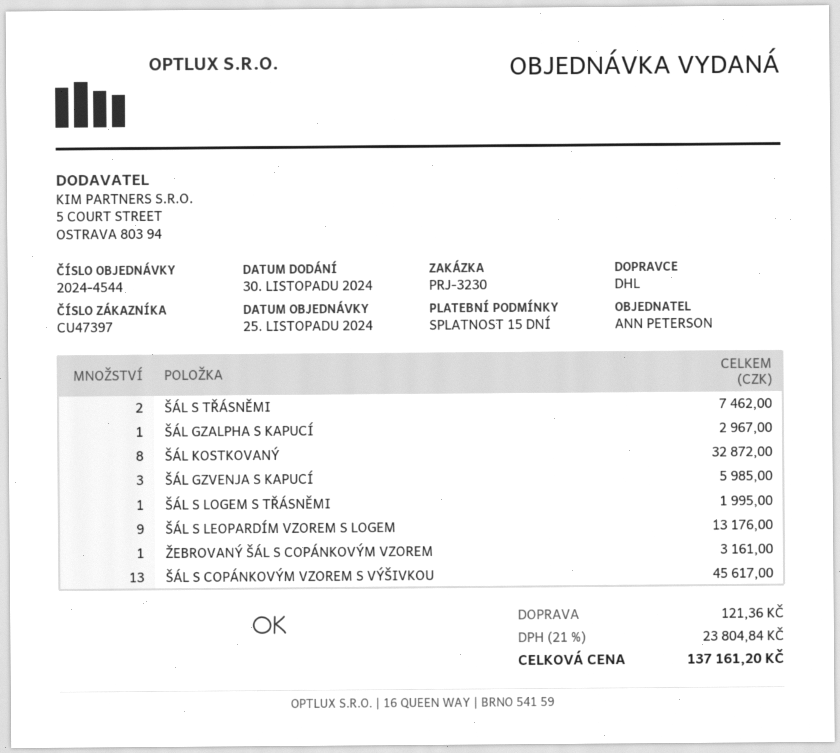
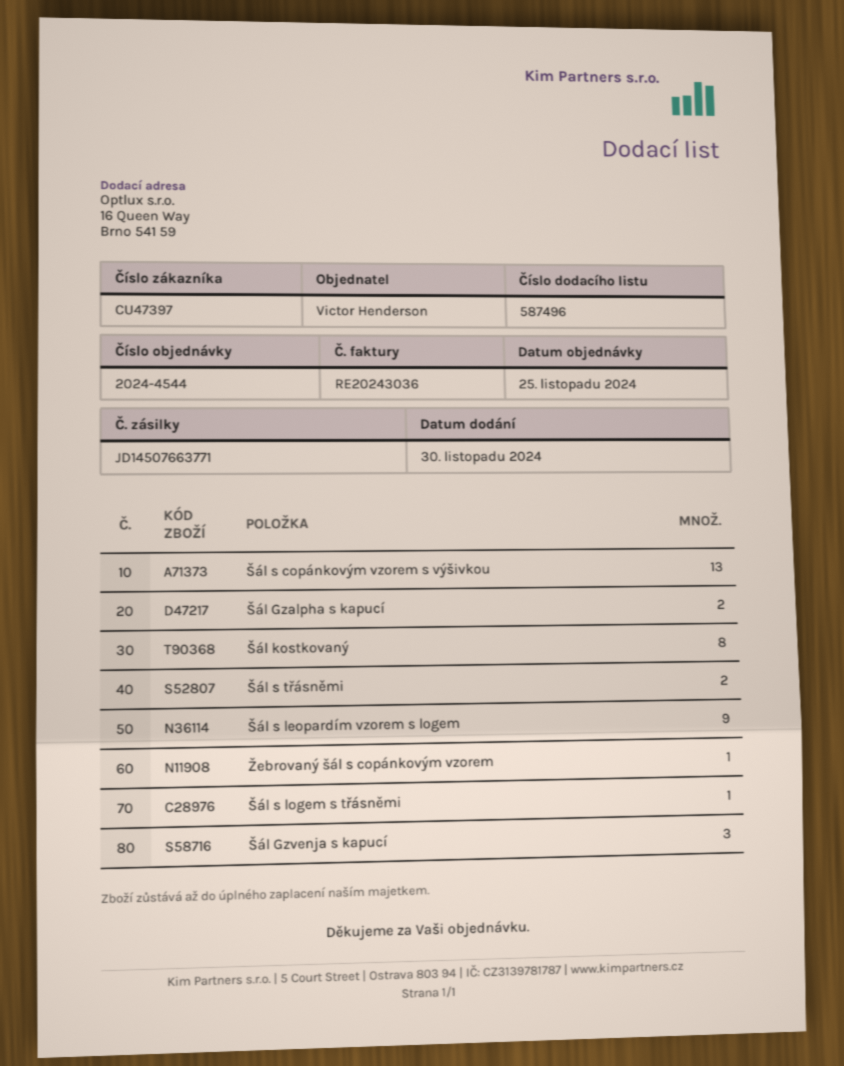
ordered by: ANN PETERSON -> Victor Henderson
ŠÁL GZALPHA S KAPUCÍ: 1 -> 2

